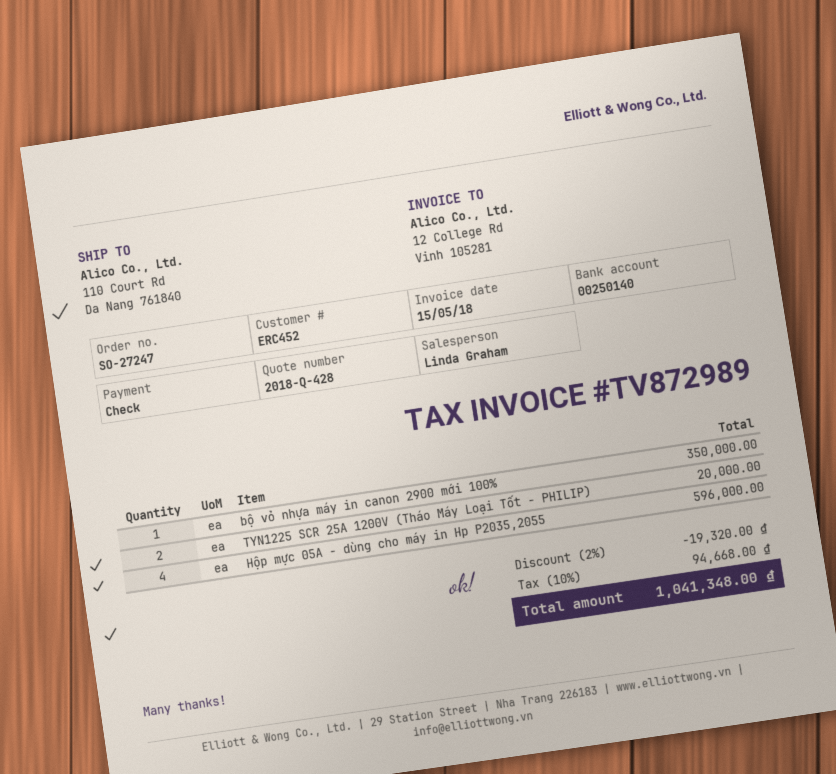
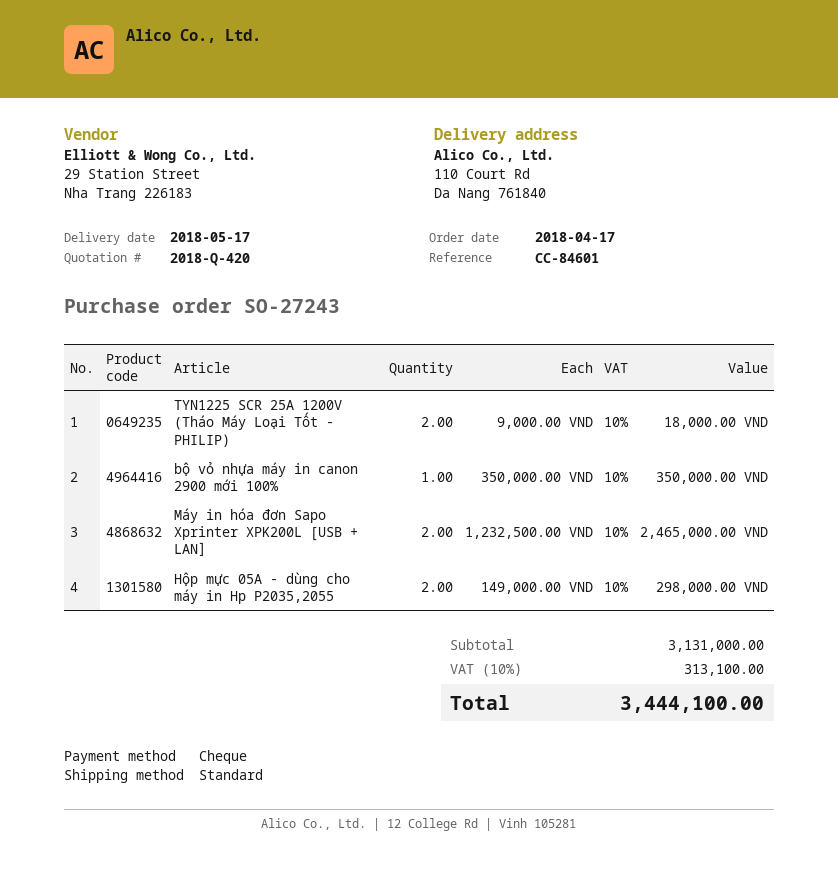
quote number: 2018-Q-428 -> 2018-Q-420
order number: SO-27247 -> SO-27243
TYN1225 SCR 25A 1200V (Tháo Máy Loại Tốt - PHILIP): 2 for 20000.00 -> 2 for 18000.00
Hộp mực 05A - dùng cho máy in Hp P2035,2055: 4 for 596000.00 -> 2 for 298000.00
Máy in hóa đơn Sapo Xprinter XPK200L [USB + LAN]: none -> 2 for 2465000.00
discount: 2% = 19320.00 -> none
tax: 10% = 94668.00 -> 10% = 313100.00
total: 1041348.00 -> 3444100.00

